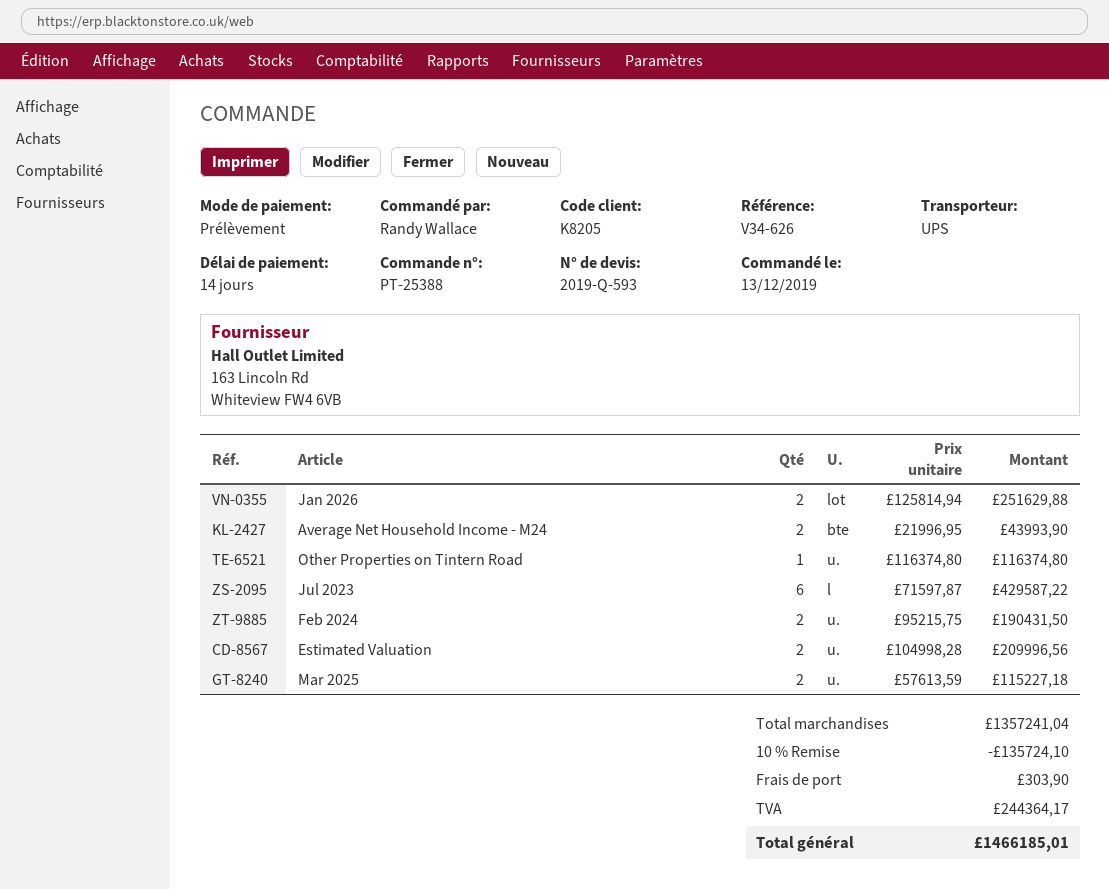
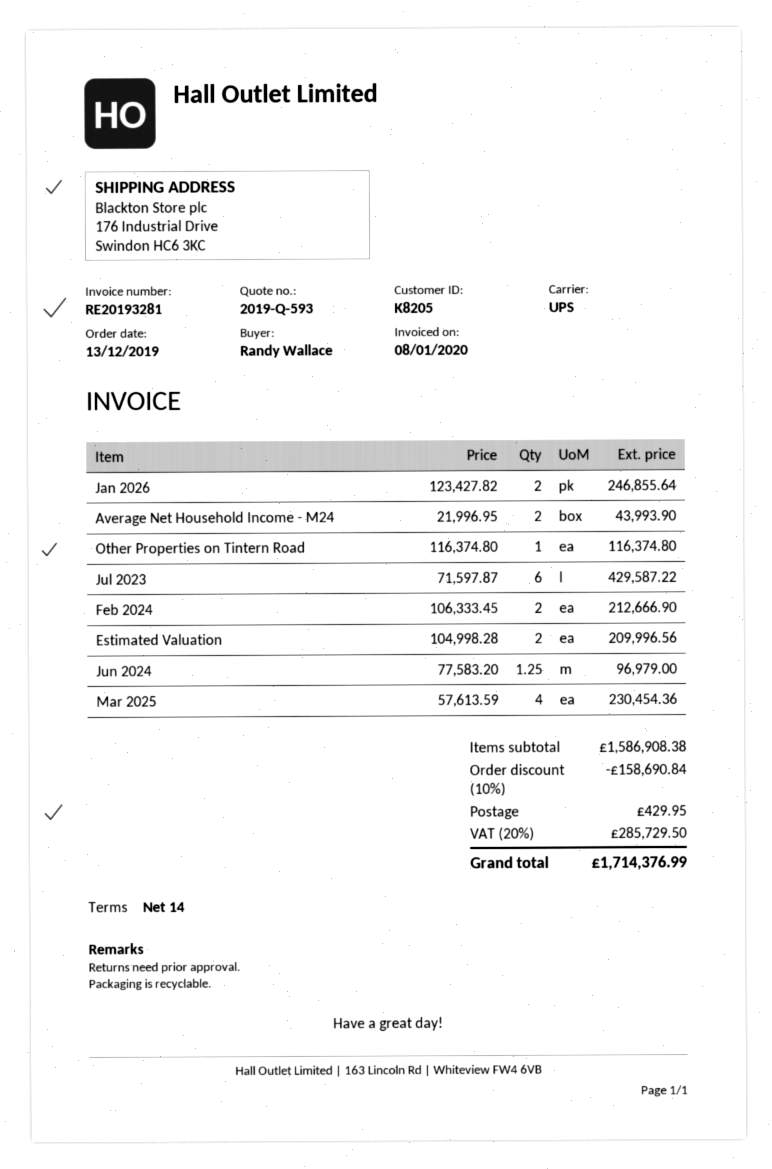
Jan 2026: 2 x 125814.94 = 251629.88 -> 2 x 123427.82 = 246855.64
Feb 2024: 2 x 95215.75 = 190431.50 -> 2 x 106333.45 = 212666.90
Mar 2025: 2 x 57613.59 = 115227.18 -> 4 x 57613.59 = 230454.36
Jun 2024: none -> 1.25 x 77583.20 = 96979.00
subtotal: 1357241.04 -> 1586908.38
discount: 10% = 135724.10 -> 10% = 158690.84
shipping: 303.90 -> 429.95
tax: 244364.17 -> 285729.50
total: 1466185.01 -> 1714376.99

